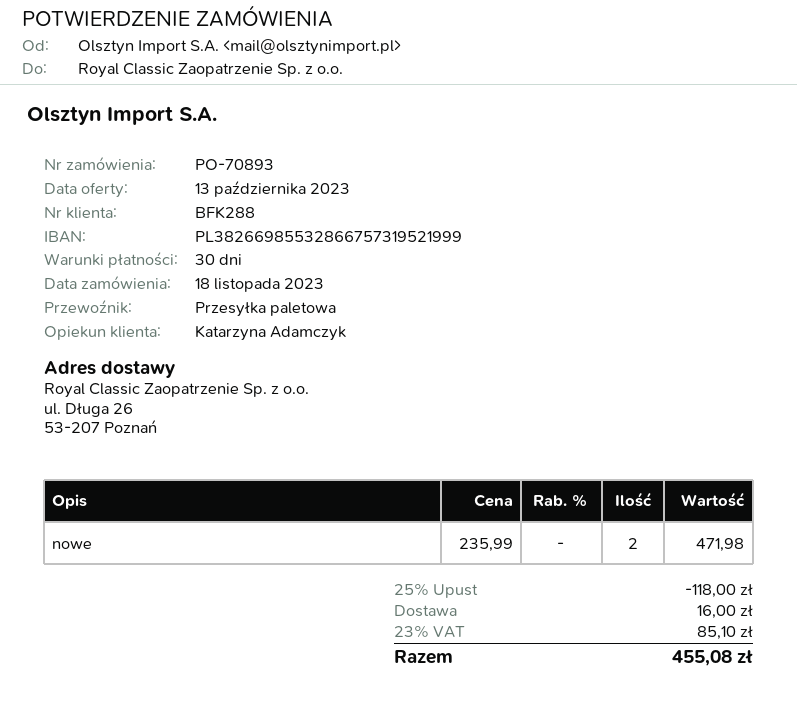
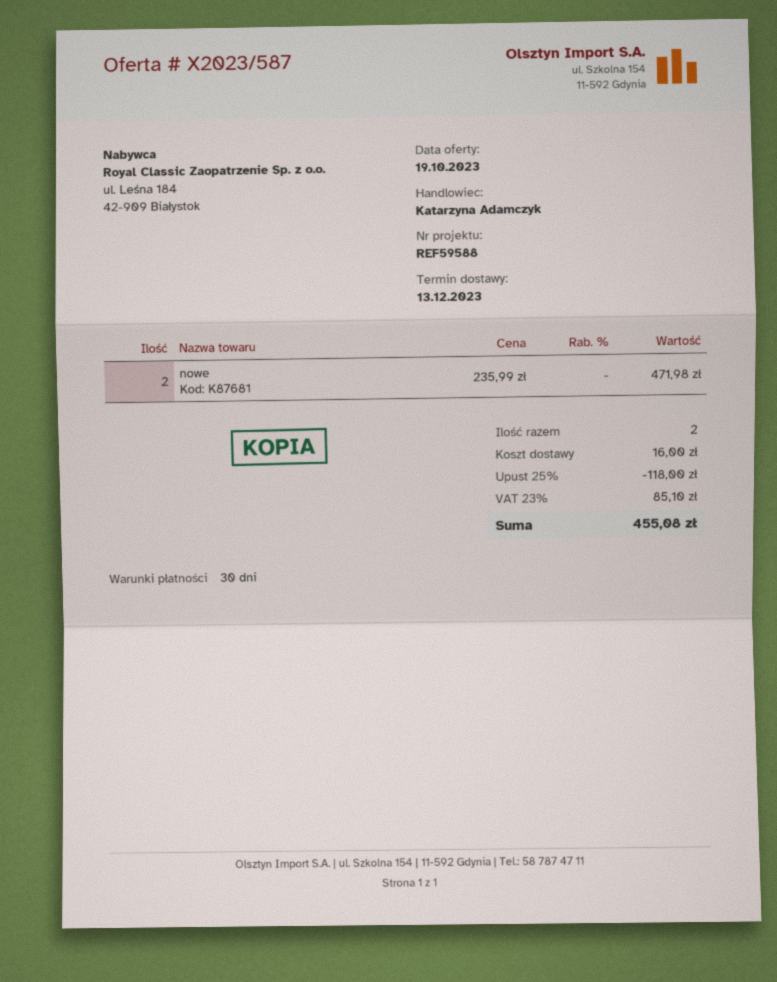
quote date: 2023-10-13 -> 2023-10-19

